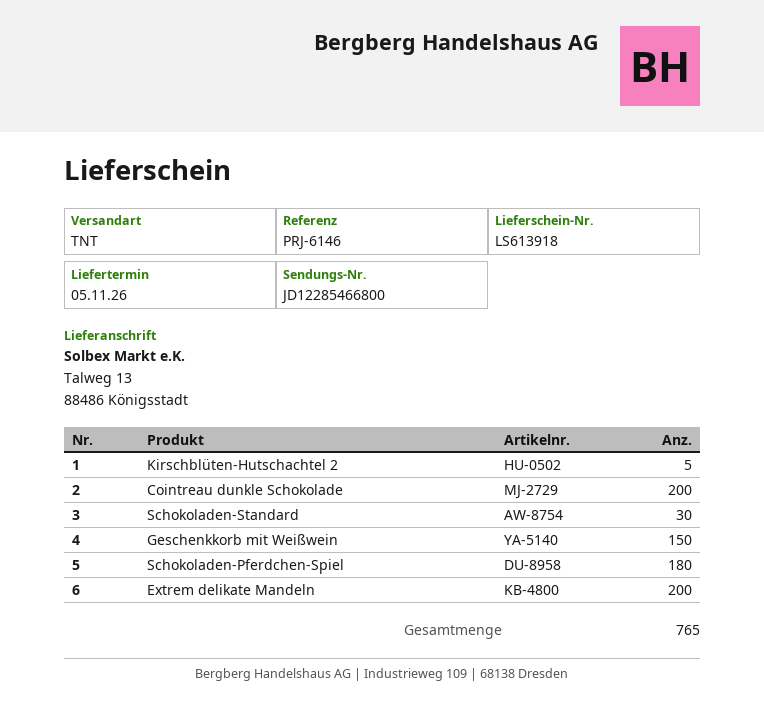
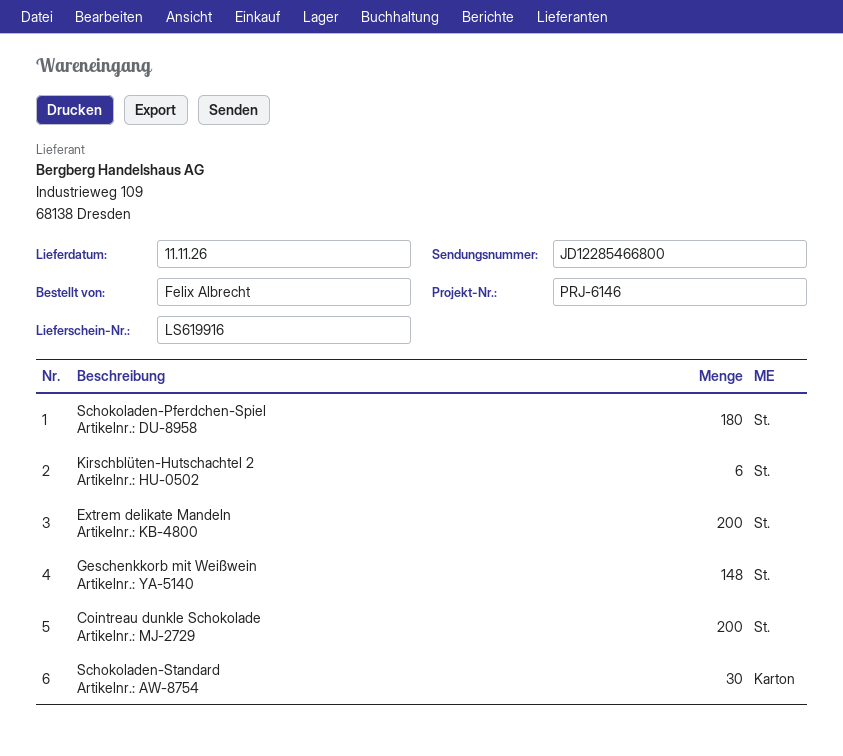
delivery note number: LS613918 -> LS619916
delivery date: 2026-11-05 -> 2026-11-11
Kirschblüten-Hutschachtel 2: 5 -> 6
Geschenkkorb mit Weißwein: 150 -> 148

